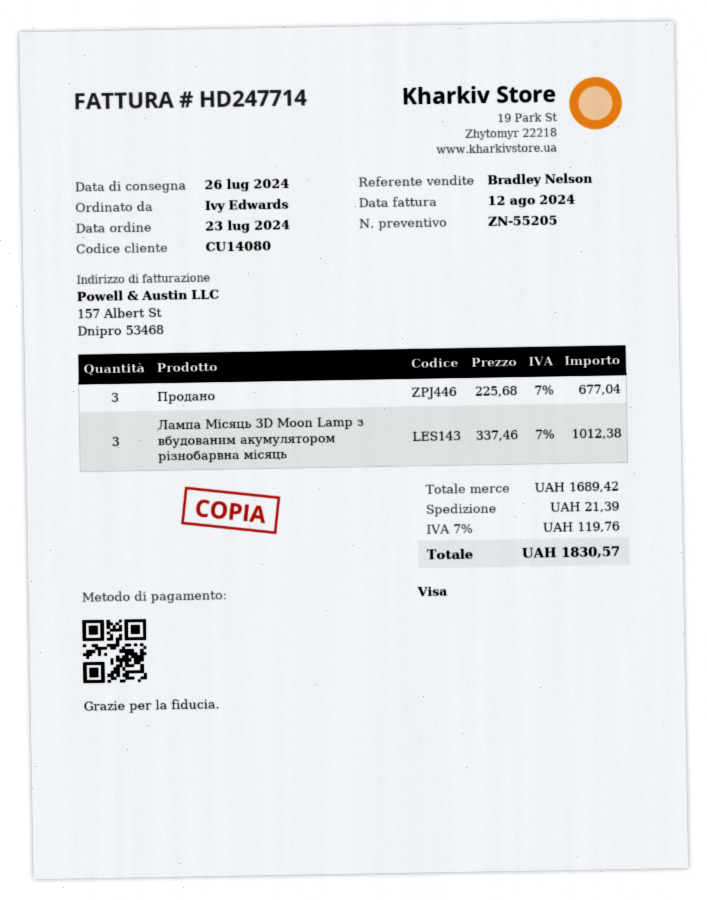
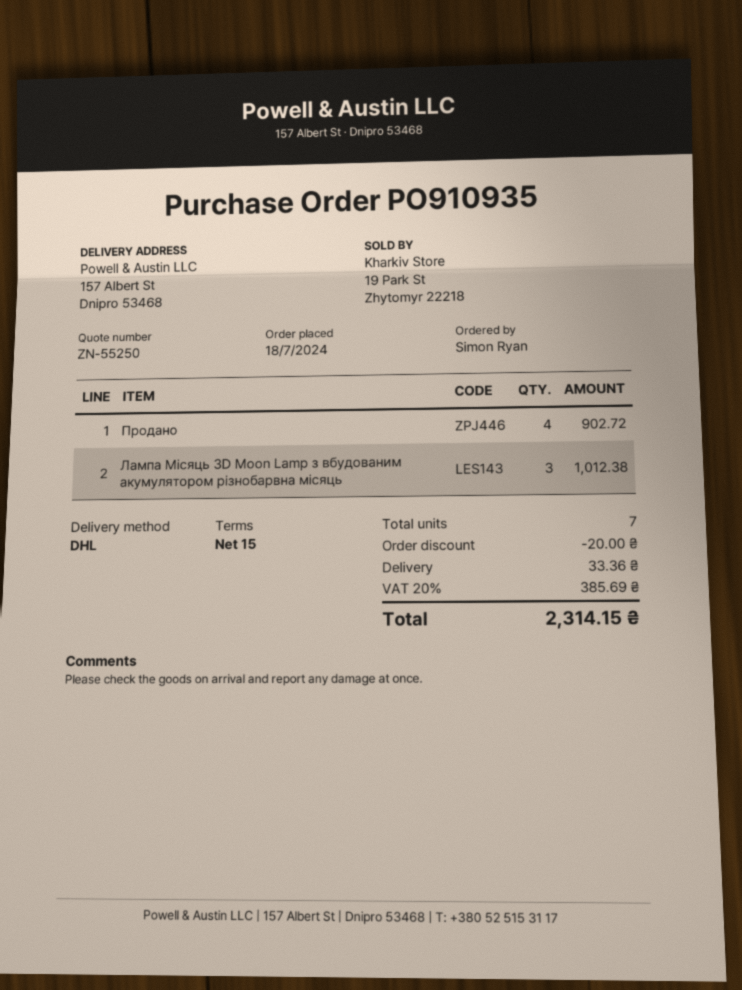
quote number: ZN-55205 -> ZN-55250
order date: 2024-07-23 -> 2024-07-18
ordered by: Ivy Edwards -> Simon Ryan
Продано: 3 for 677.04 -> 4 for 902.72
discount: none -> 20.00
shipping: 21.39 -> 33.36
tax: 7% = 119.76 -> 20% = 385.69
total: 1830.57 -> 2314.15

